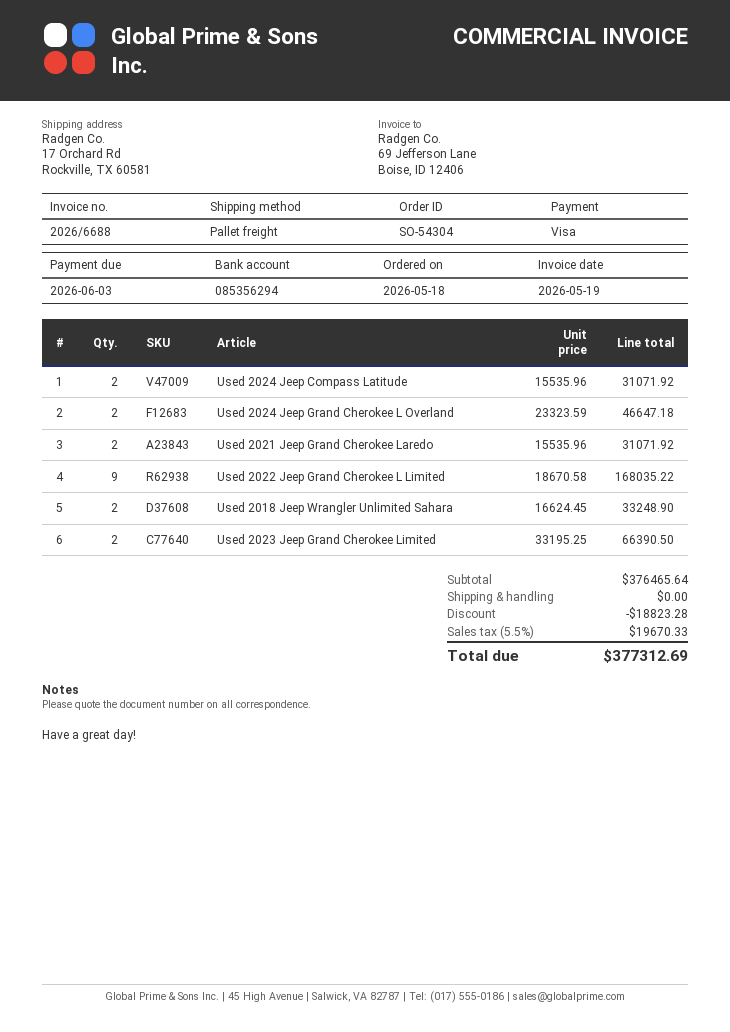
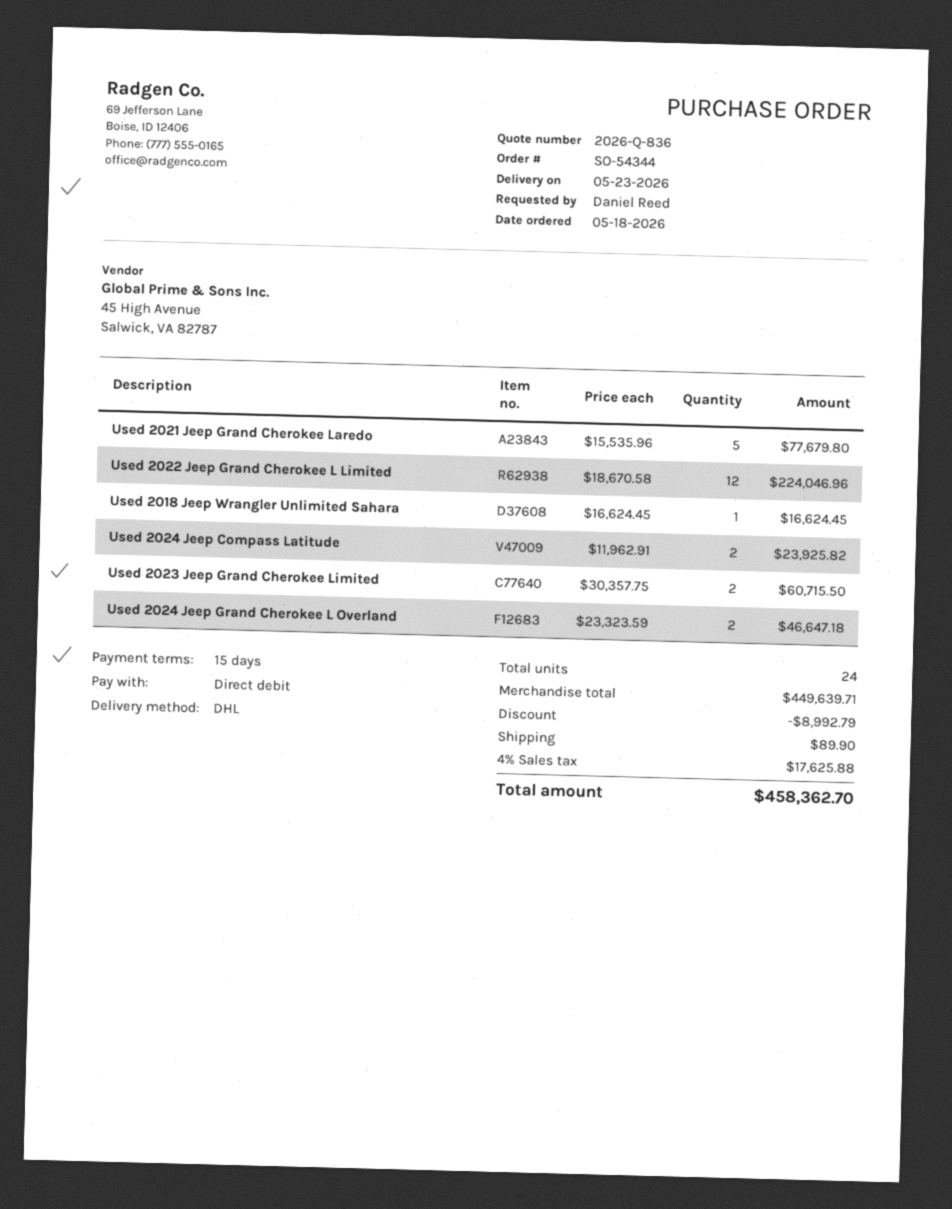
order number: SO-54304 -> SO-54344
payment method: Visa -> direct debit
shipping method: pallet freight -> DHL
Used 2024 Jeep Compass Latitude: 2 x 15535.96 = 31071.92 -> 2 x 11962.91 = 23925.82
Used 2021 Jeep Grand Cherokee Laredo: 2 x 15535.96 = 31071.92 -> 5 x 15535.96 = 77679.80
Used 2022 Jeep Grand Cherokee L Limited: 9 x 18670.58 = 168035.22 -> 12 x 18670.58 = 224046.96
Used 2018 Jeep Wrangler Unlimited Sahara: 2 x 16624.45 = 33248.90 -> 1 x 16624.45 = 16624.45
Used 2023 Jeep Grand Cherokee Limited: 2 x 33195.25 = 66390.50 -> 2 x 30357.75 = 60715.50
subtotal: 376465.64 -> 449639.71
discount: 18823.28 -> 8992.79
shipping: 0.00 -> 89.90
tax: 5.5% = 19670.33 -> 4% = 17625.88
total: 377312.69 -> 458362.70

